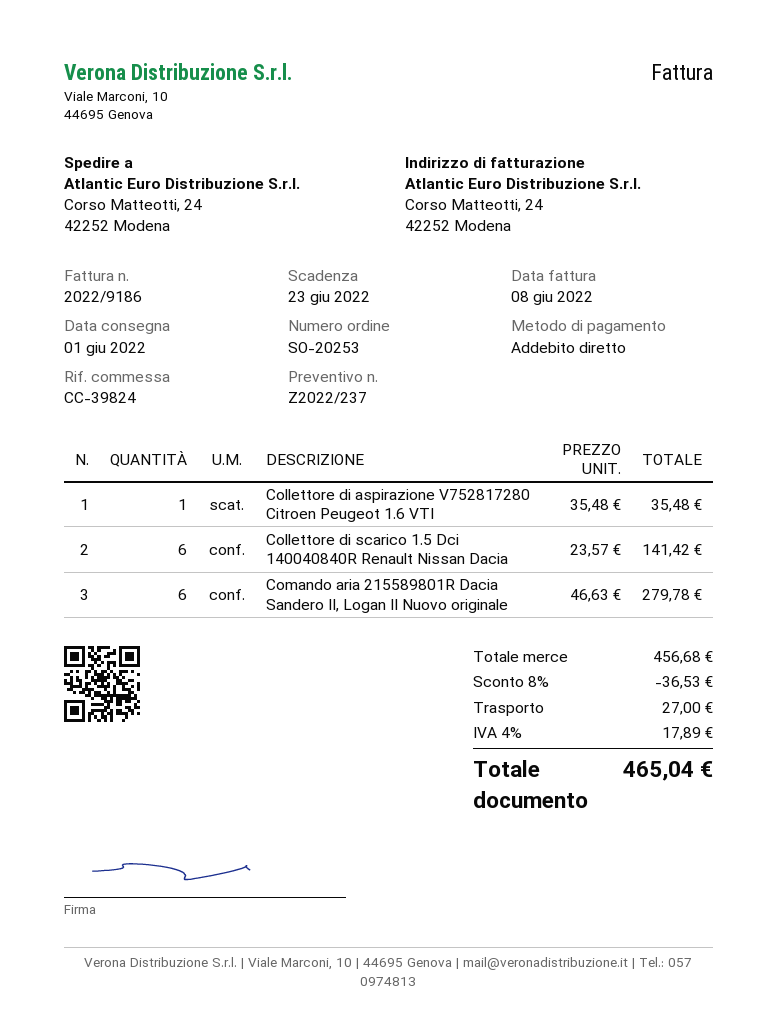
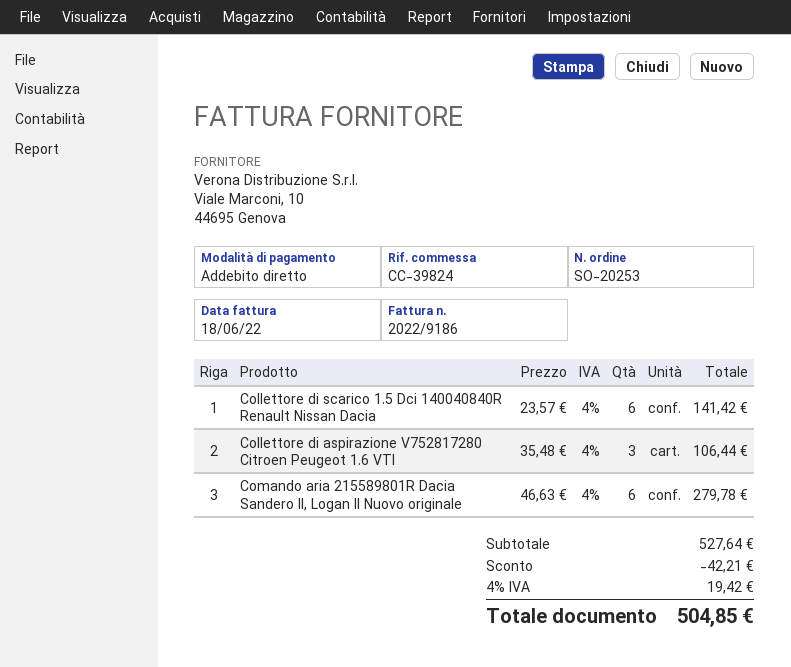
invoice date: 2022-06-08 -> 2022-06-18
Collettore di aspirazione V752817280 Citroen Peugeot 1.6 VTI: 1 x 35.48 = 35.48 -> 3 x 35.48 = 106.44
subtotal: 456.68 -> 527.64
discount: 36.53 -> 42.21
shipping: 27.00 -> none
tax: 4% = 17.89 -> 4% = 19.42
total: 465.04 -> 504.85

